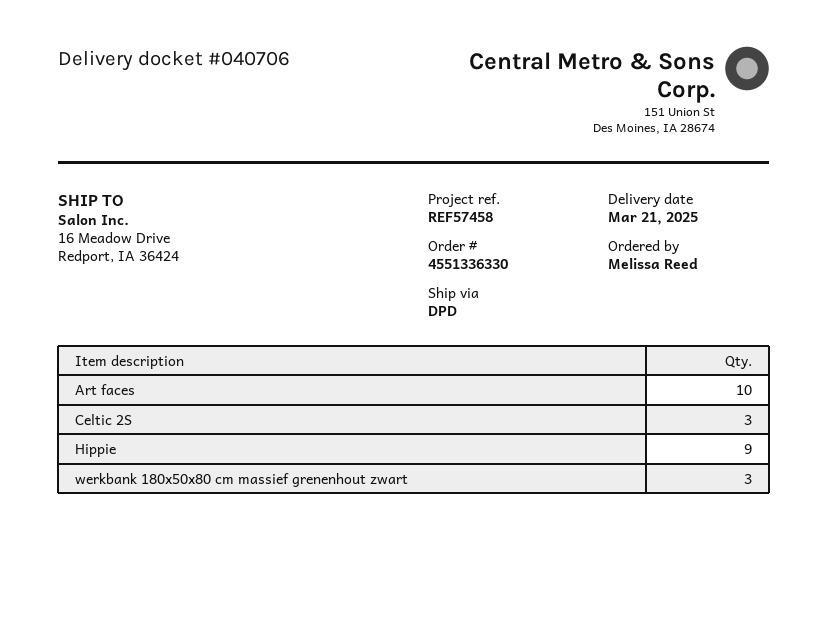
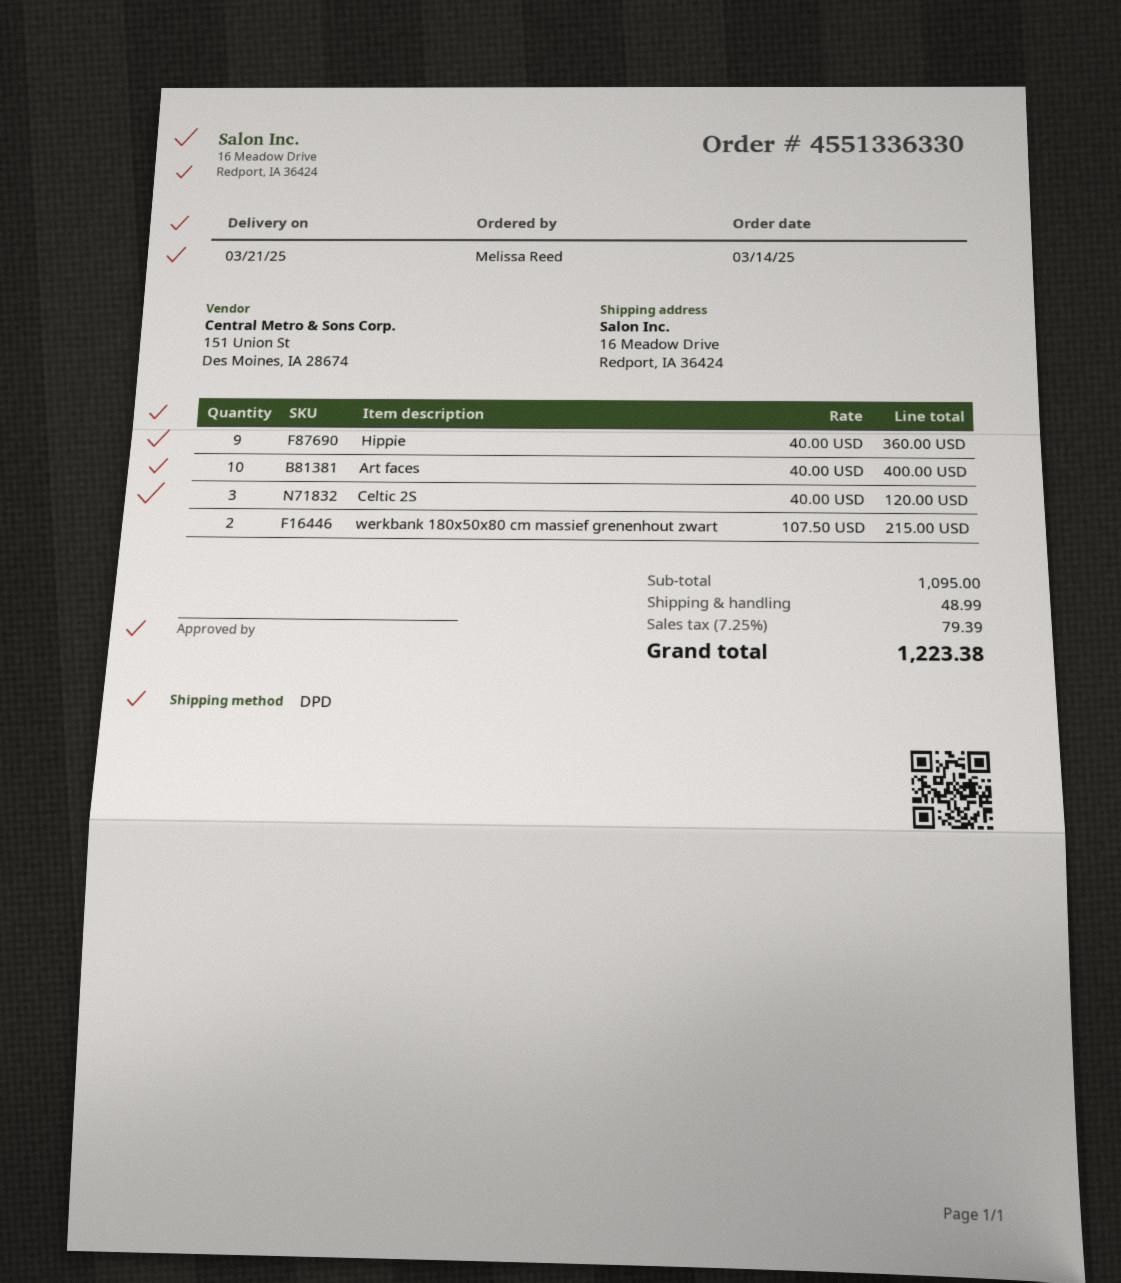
werkbank 180x50x80 cm massief grenenhout zwart: 3 -> 2

